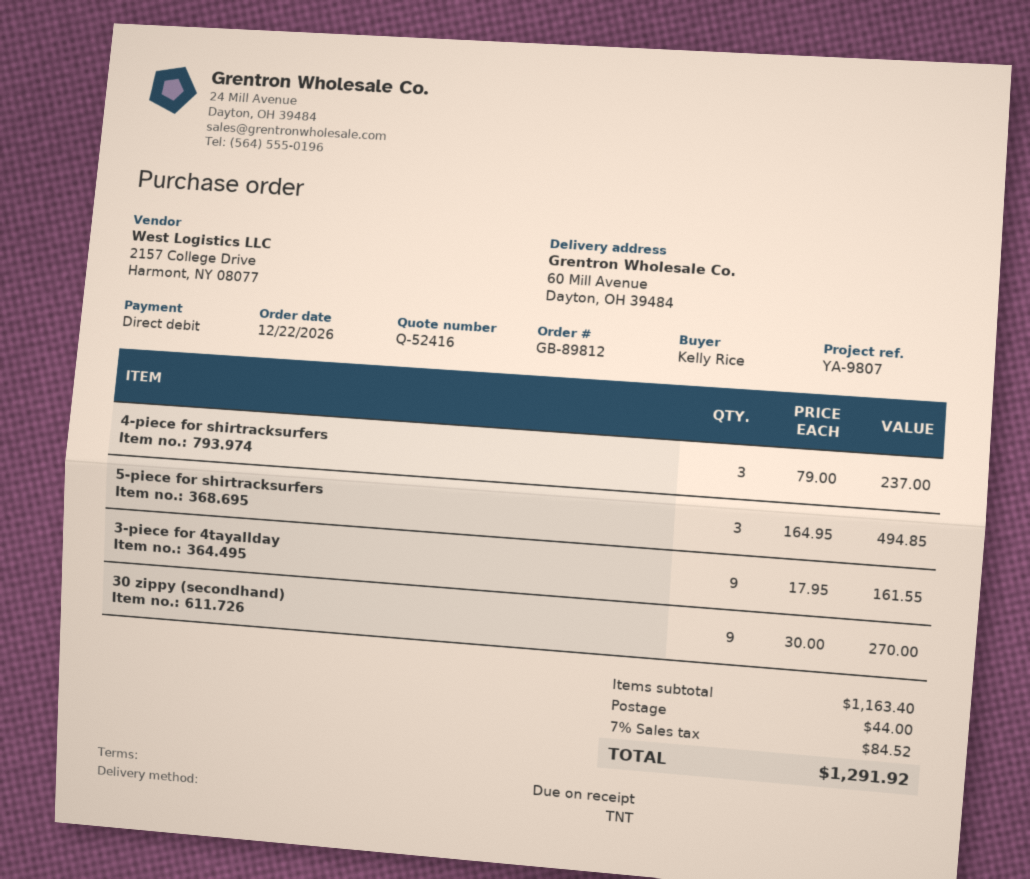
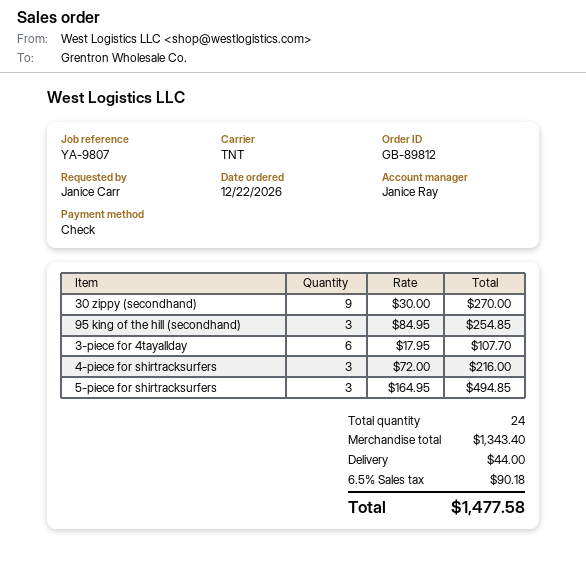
ordered by: Kelly Rice -> Janice Carr
payment method: direct debit -> cheque
4-piece for shirtracksurfers: 3 x 79.00 = 237.00 -> 3 x 72.00 = 216.00
3-piece for 4tayallday: 9 x 17.95 = 161.55 -> 6 x 17.95 = 107.70
95 king of the hill (secondhand): none -> 3 x 84.95 = 254.85
subtotal: 1163.40 -> 1343.40
tax: 7% = 84.52 -> 6.5% = 90.18
total: 1291.92 -> 1477.58

